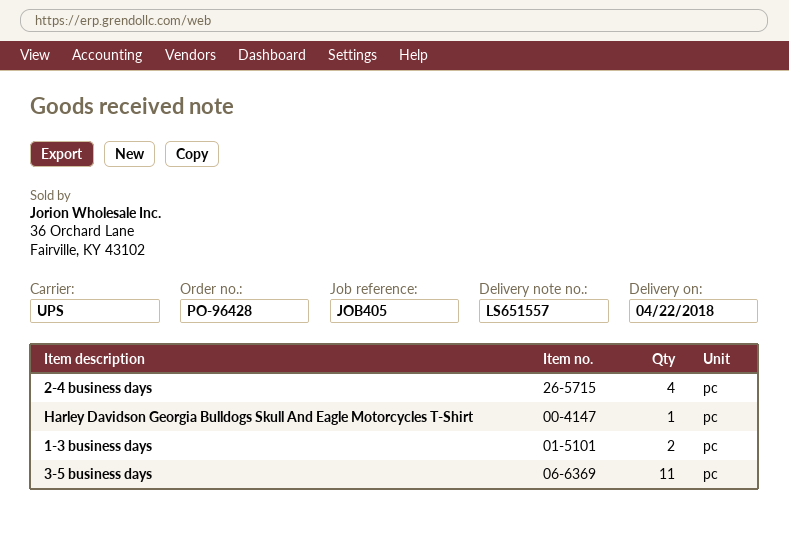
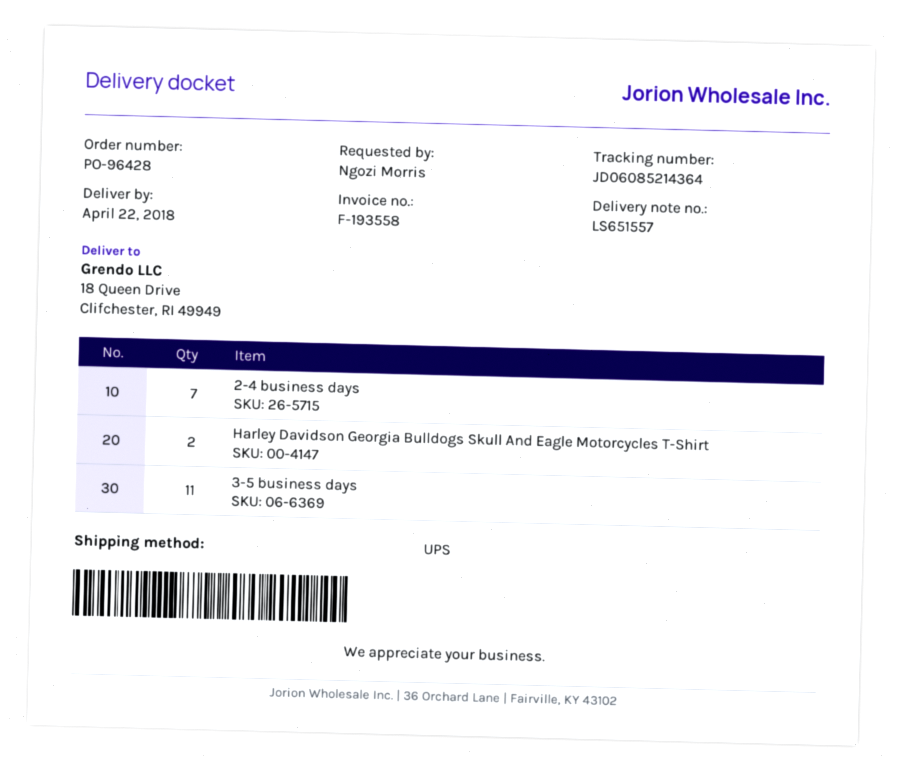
2-4 business days: 4 -> 7
Harley Davidson Georgia Bulldogs Skull And Eagle Motorcycles T-Shirt: 1 -> 2
1-3 business days: 2 -> none

